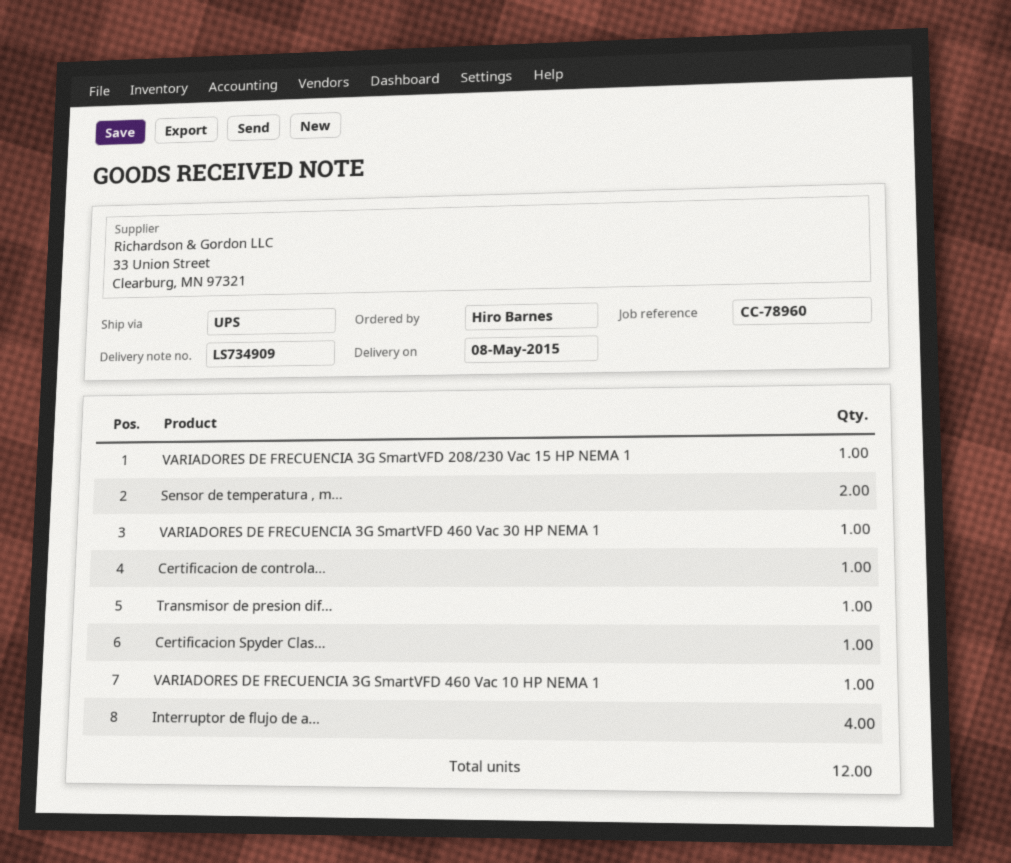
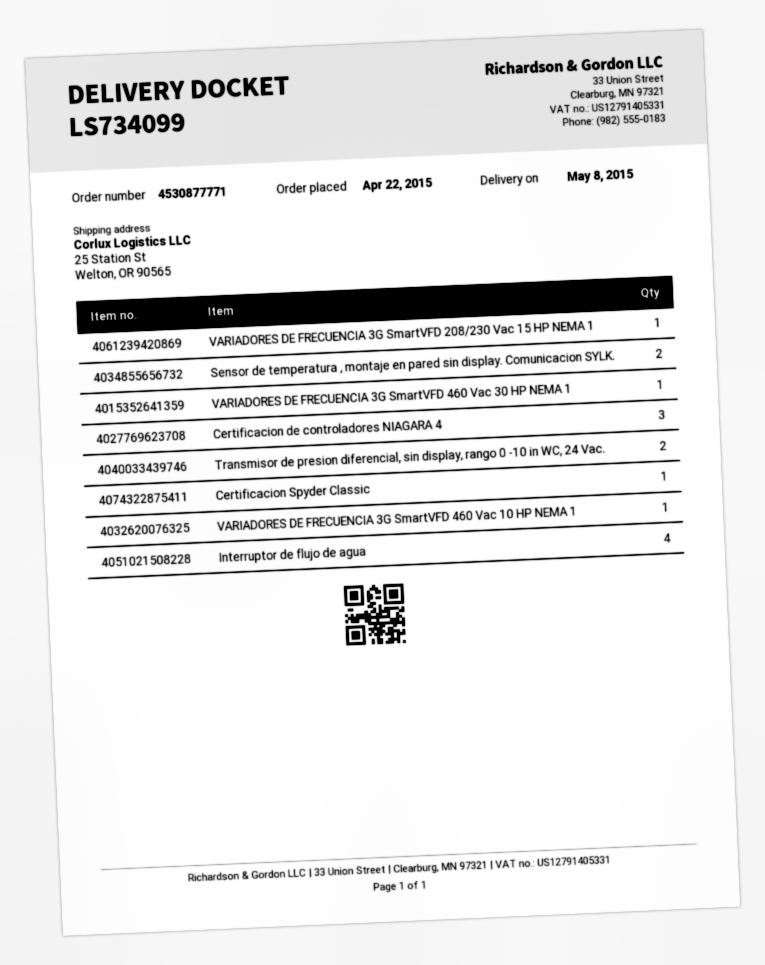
delivery note number: LS734909 -> LS734099
Certificacion de controla...: 1 -> 3
Transmisor de presion dif...: 1 -> 2

